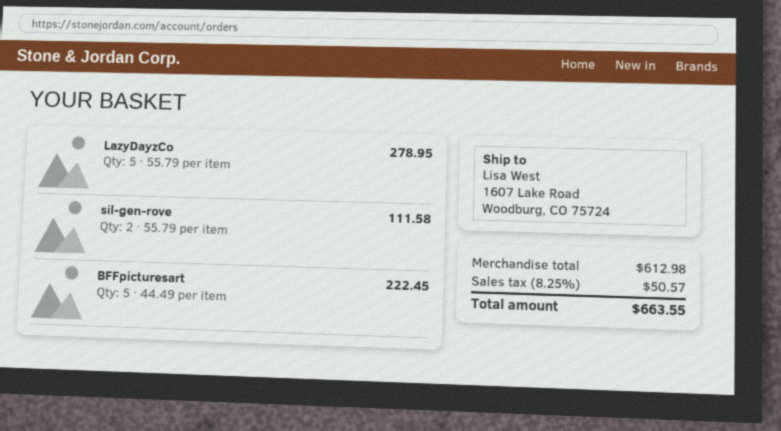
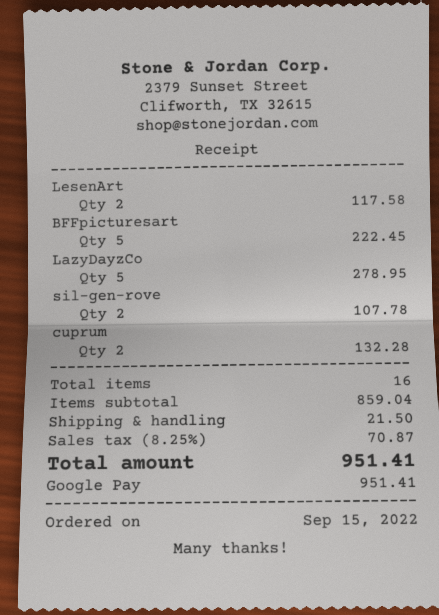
sil-gen-rove: 2 for 111.58 -> 2 for 107.78
LesenArt: none -> 2 for 117.58
cuprum: none -> 2 for 132.28
subtotal: 612.98 -> 859.04
shipping: none -> 21.50
tax: 8.25% = 50.57 -> 8.25% = 70.87
total: 663.55 -> 951.41

